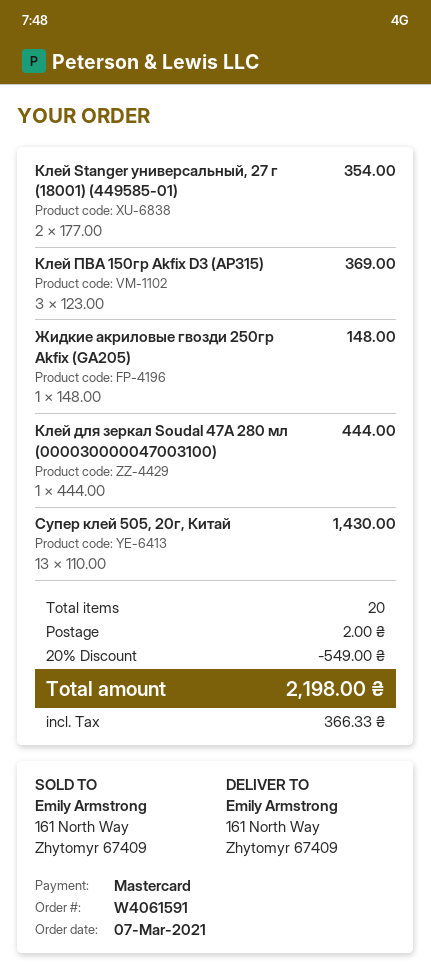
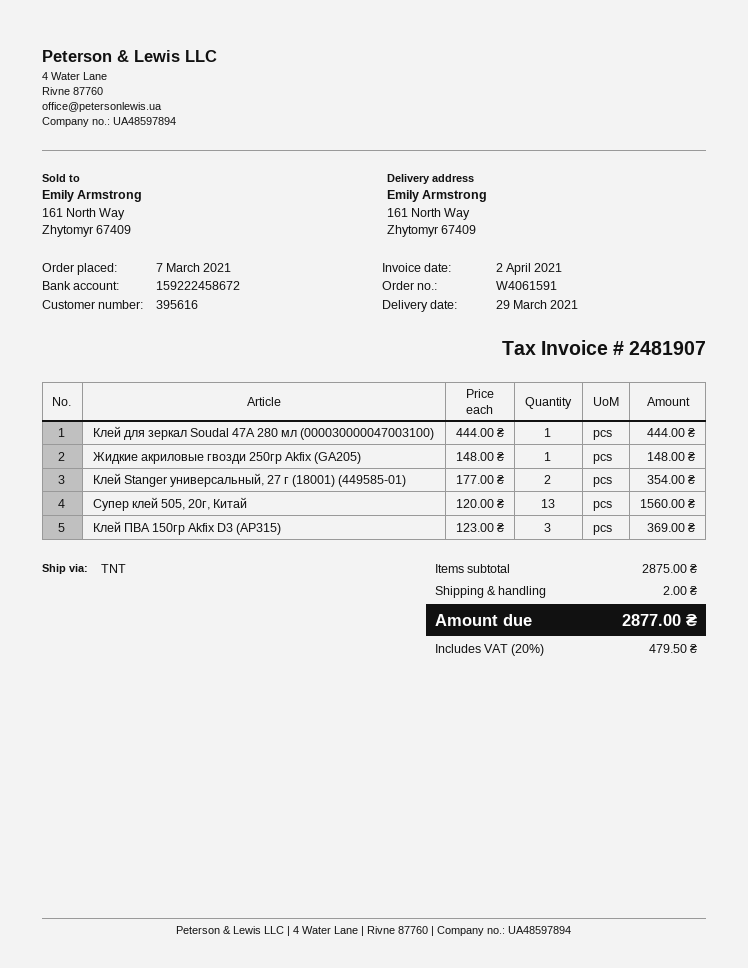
Супер клей 505, 20г, Китай: 13 x 110.00 = 1430.00 -> 13 x 120.00 = 1560.00
discount: 20% = 549.00 -> none
tax: 366.33 -> 479.50
total: 2198.00 -> 2877.00

